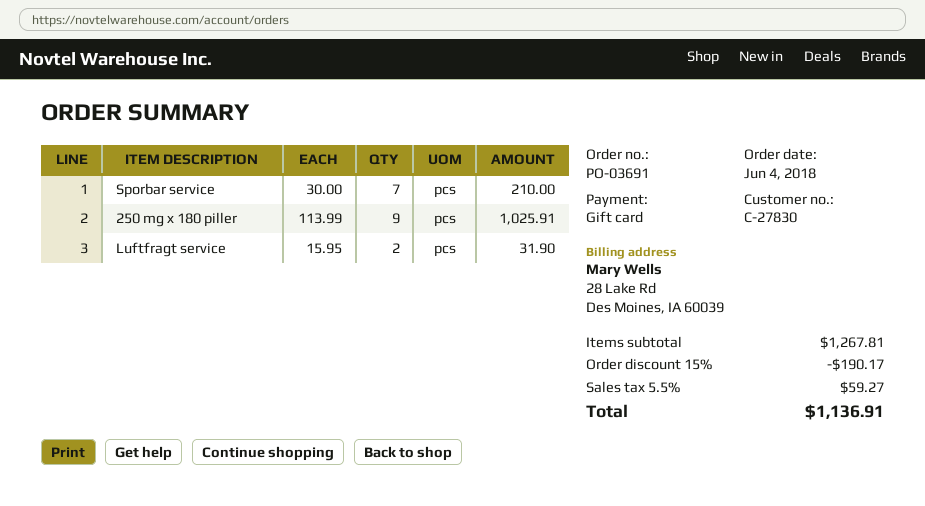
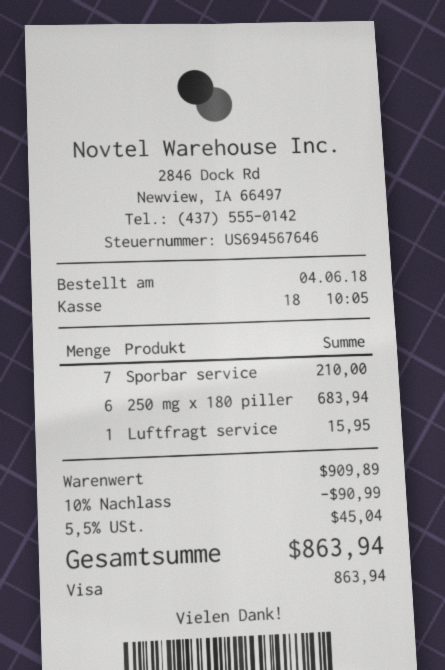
payment method: gift card -> Visa
250 mg x 180 piller: 9 for 1025.91 -> 6 for 683.94
Luftfragt service: 2 for 31.90 -> 1 for 15.95
subtotal: 1267.81 -> 909.89
discount: 15% = 190.17 -> 10% = 90.99
tax: 5.5% = 59.27 -> 5.5% = 45.04
total: 1136.91 -> 863.94

